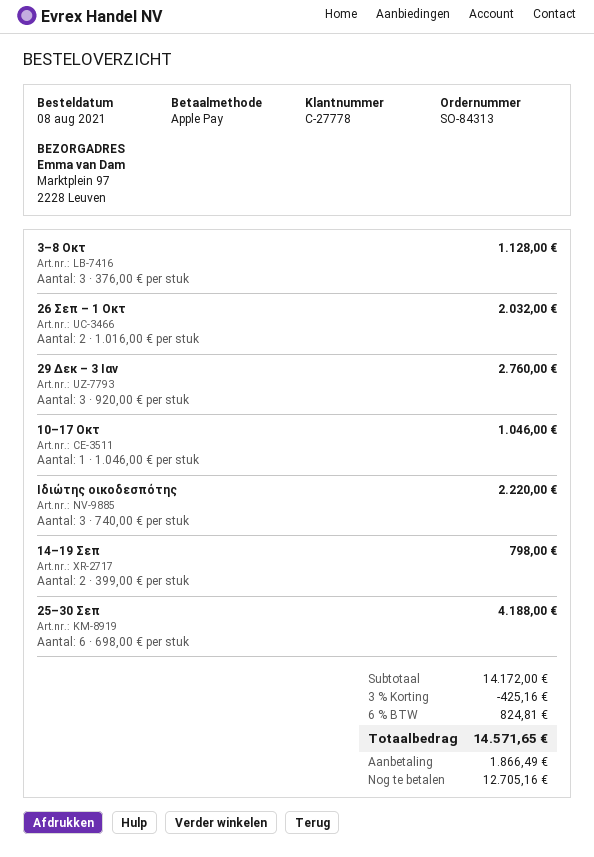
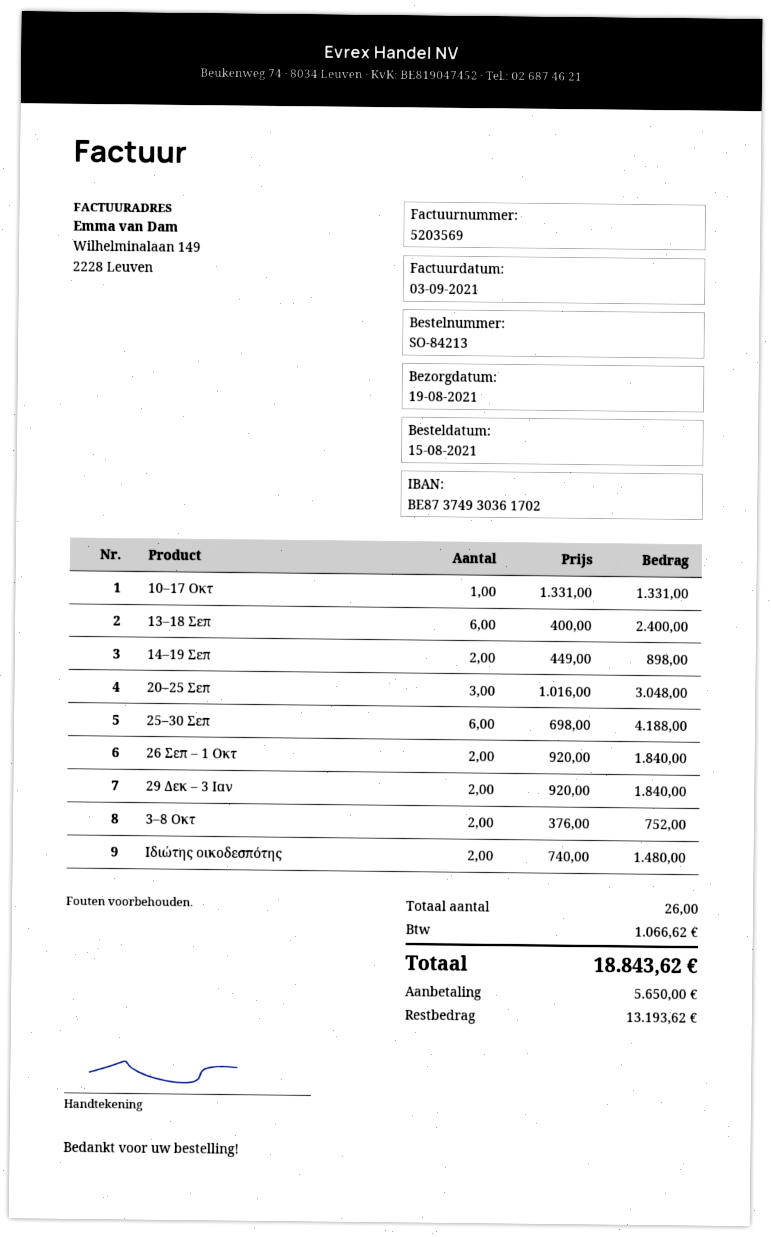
order number: SO-84313 -> SO-84213
order date: 2021-08-08 -> 2021-08-15
3–8 Οκτ: 3 x 376.00 = 1128.00 -> 2 x 376.00 = 752.00
26 Σεπ – 1 Οκτ: 2 x 1016.00 = 2032.00 -> 2 x 920.00 = 1840.00
29 Δεκ – 3 Ιαν: 3 x 920.00 = 2760.00 -> 2 x 920.00 = 1840.00
10–17 Οκτ: 1 x 1046.00 = 1046.00 -> 1 x 1331.00 = 1331.00
Ιδιώτης οικοδεσπότης: 3 x 740.00 = 2220.00 -> 2 x 740.00 = 1480.00
14–19 Σεπ: 2 x 399.00 = 798.00 -> 2 x 449.00 = 898.00
13–18 Σεπ: none -> 6 x 400.00 = 2400.00
20–25 Σεπ: none -> 3 x 1016.00 = 3048.00
discount: 3% = 425.16 -> none
tax: 824.81 -> 1066.62
total: 14571.65 -> 18843.62
deposit: 1866.49 -> 5650.00
balance: 12705.16 -> 13193.62

